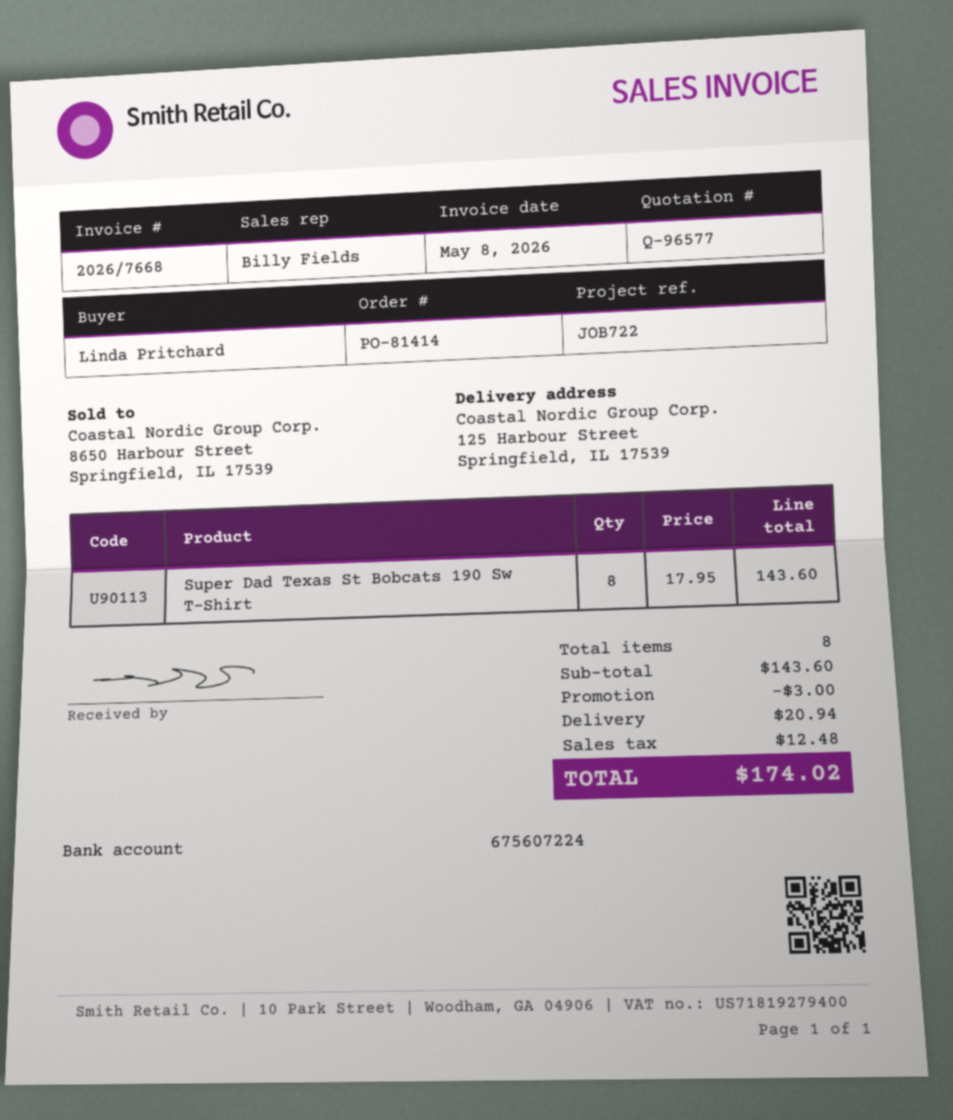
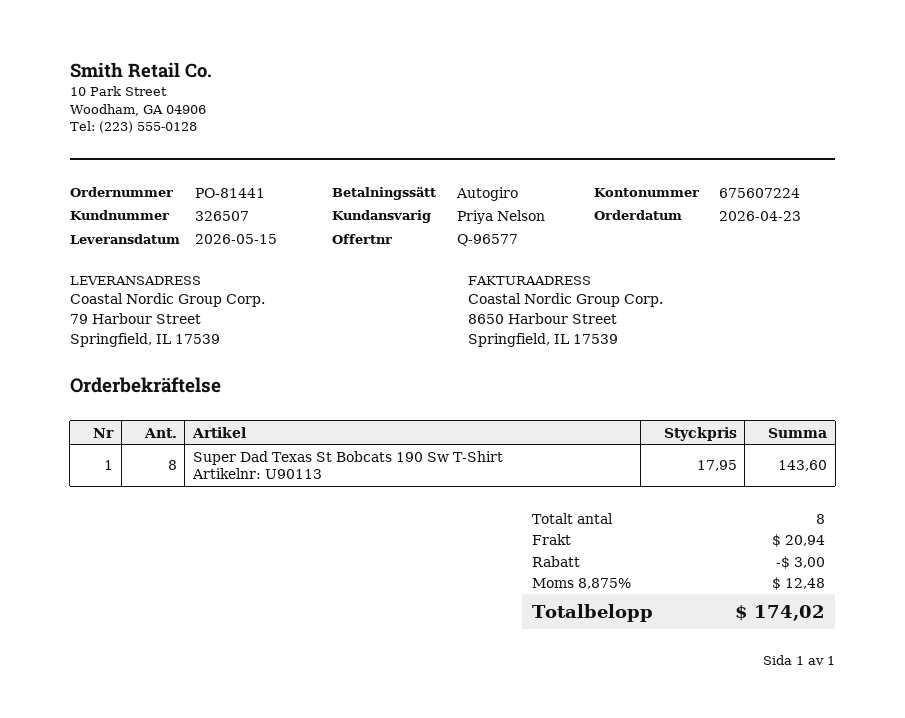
order number: PO-81414 -> PO-81441
sales rep: Billy Fields -> Priya Nelson
ship to: 125 Harbour Street, Springfield, IL 17539 -> 79 Harbour Street, Springfield, IL 17539

